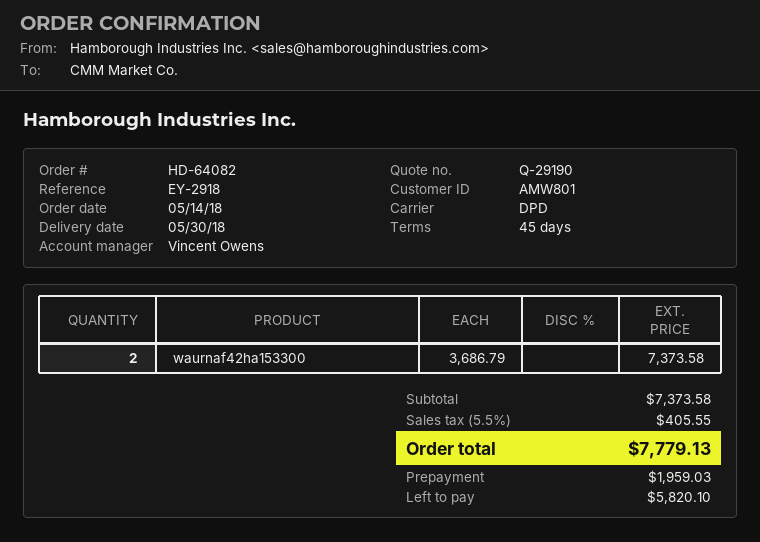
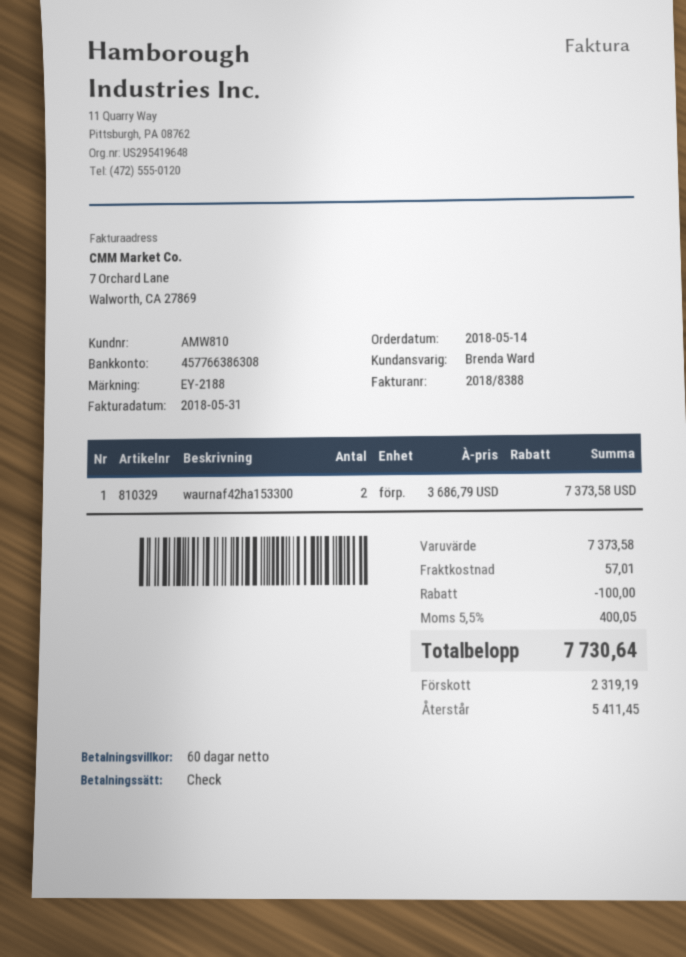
payment terms: 45 days -> 60 days
customer number: AMW801 -> AMW810
reference: EY-2918 -> EY-2188
sales rep: Vincent Owens -> Brenda Ward
discount: none -> 100.00
shipping: none -> 57.01
tax: 5.5% = 405.55 -> 5.5% = 400.05
total: 7779.13 -> 7730.64
deposit: 1959.03 -> 2319.19
balance: 5820.10 -> 5411.45

